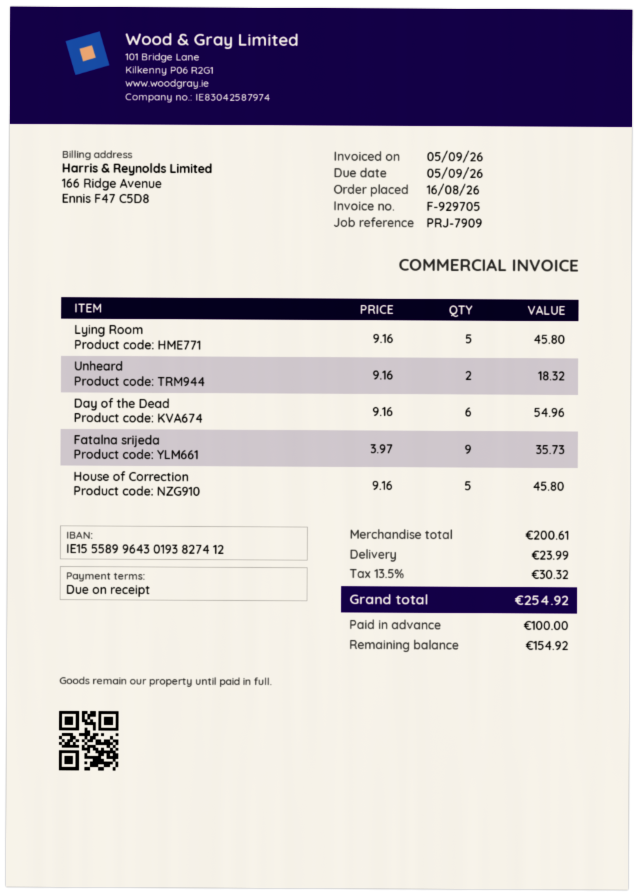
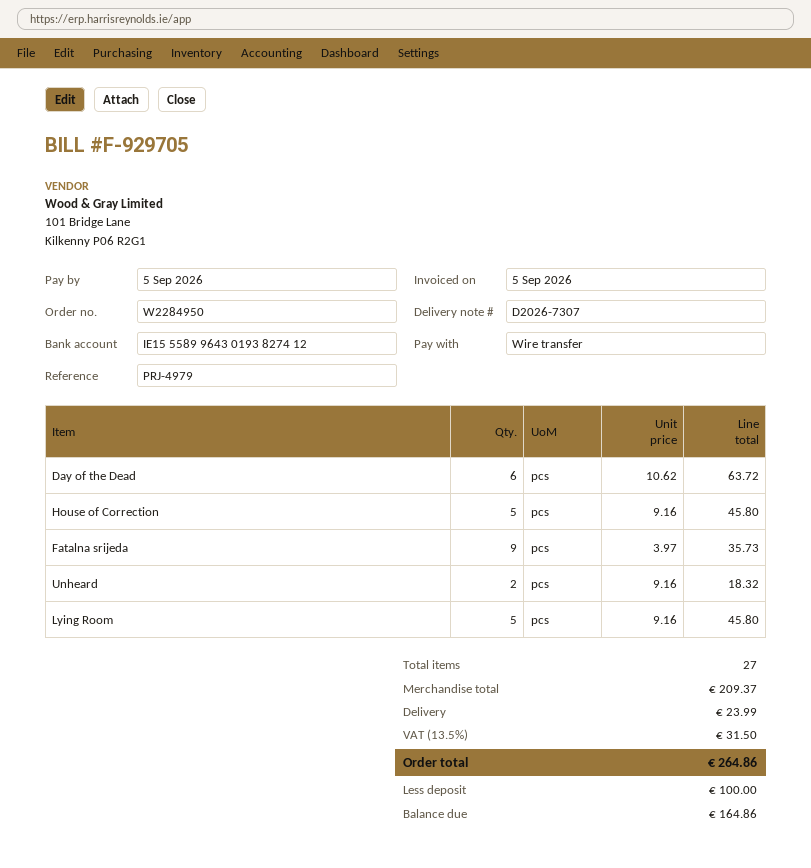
reference: PRJ-7909 -> PRJ-4979
Day of the Dead: 6 x 9.16 = 54.96 -> 6 x 10.62 = 63.72
subtotal: 200.61 -> 209.37
tax: 13.5% = 30.32 -> 13.5% = 31.50
total: 254.92 -> 264.86
balance: 154.92 -> 164.86

